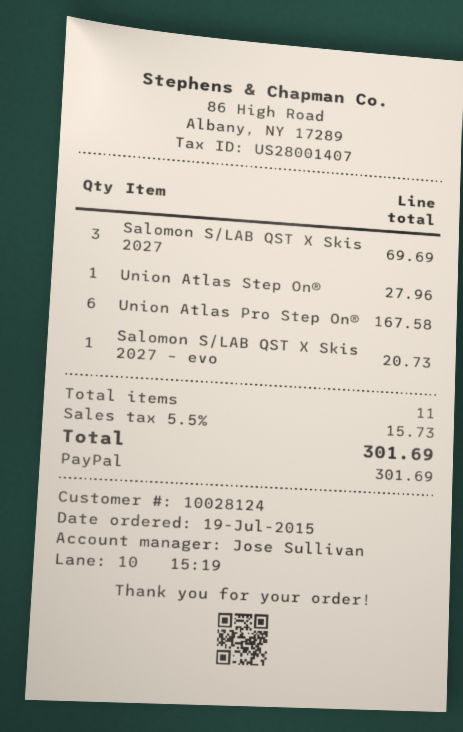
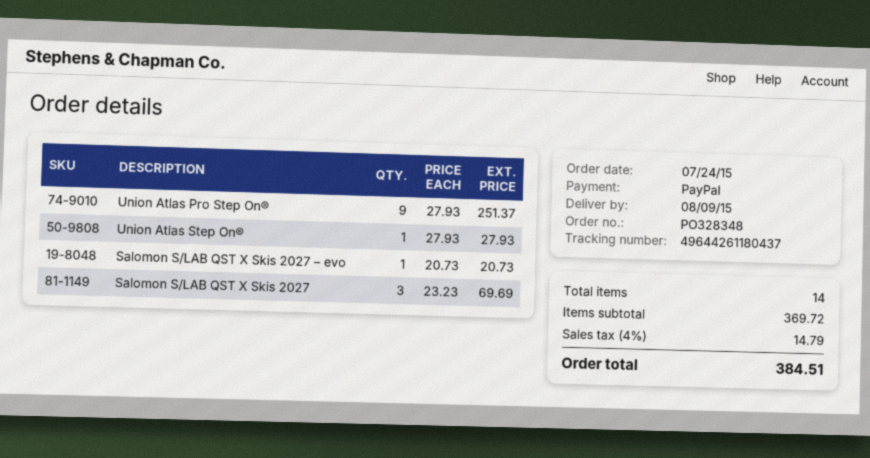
order date: 2015-07-19 -> 2015-07-24
Union Atlas Step On®: 1 for 27.96 -> 1 for 27.93
Union Atlas Pro Step On®: 6 for 167.58 -> 9 for 251.37
total quantity: 11 -> 14
tax: 5.5% = 15.73 -> 4% = 14.79
total: 301.69 -> 384.51

